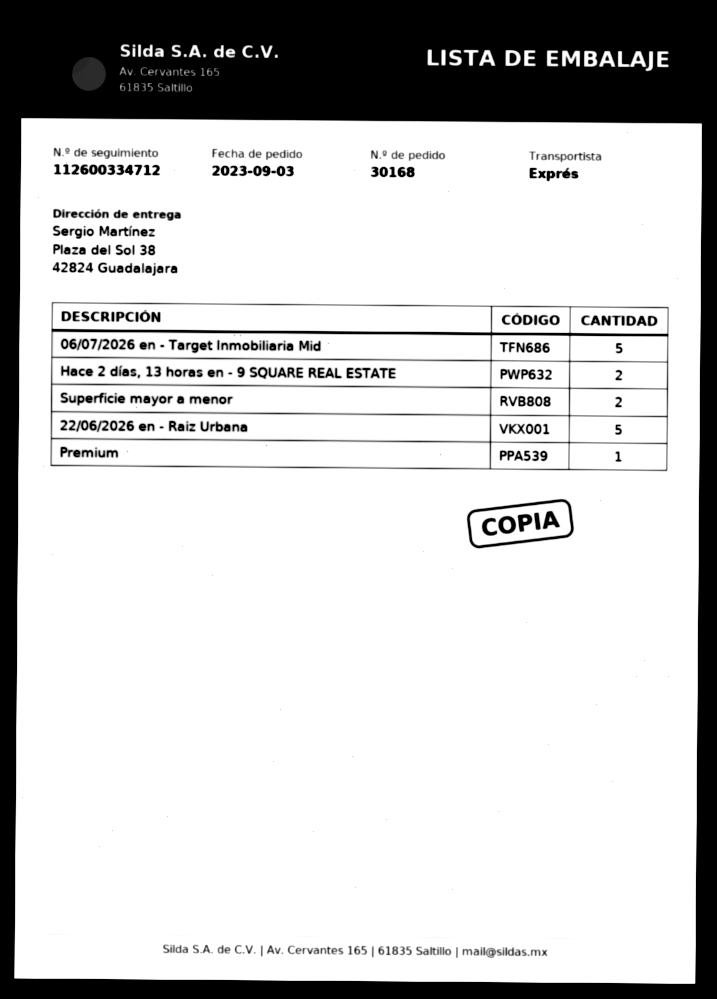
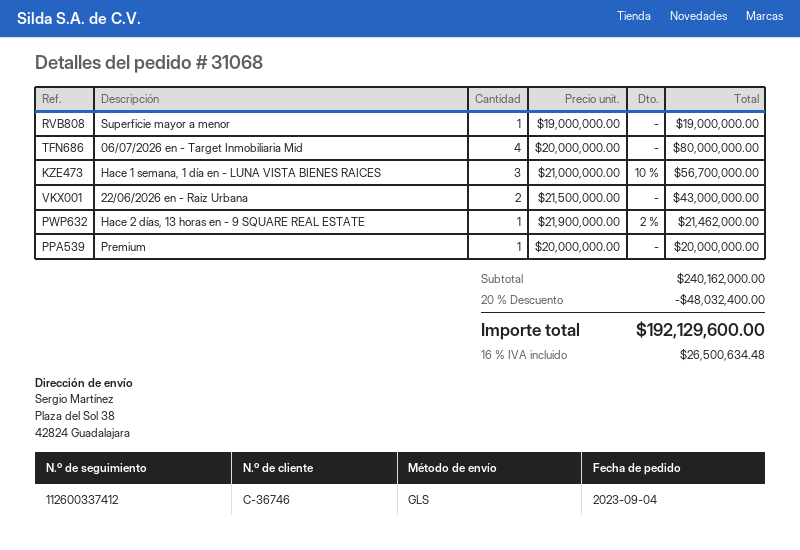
order number: 30168 -> 31068
order date: 2023-09-03 -> 2023-09-04
shipping method: express -> GLS
tracking number: 112600334712 -> 112600337412
06/07/2026 en - Target Inmobiliaria Mid: 5 -> 4
Hace 2 días, 13 horas en - 9 SQUARE REAL ESTATE: 2 -> 1
Superficie mayor a menor: 2 -> 1
22/06/2026 en - Raiz Urbana: 5 -> 2
Hace 1 semana, 1 día en - LUNA VISTA BIENES RAICES: none -> 3

